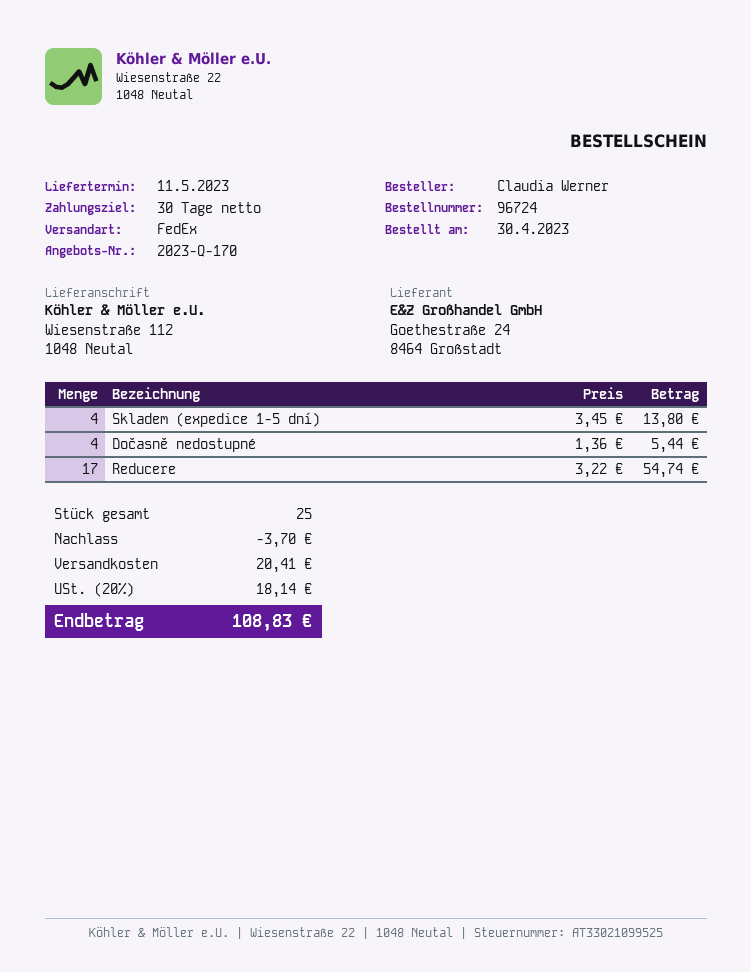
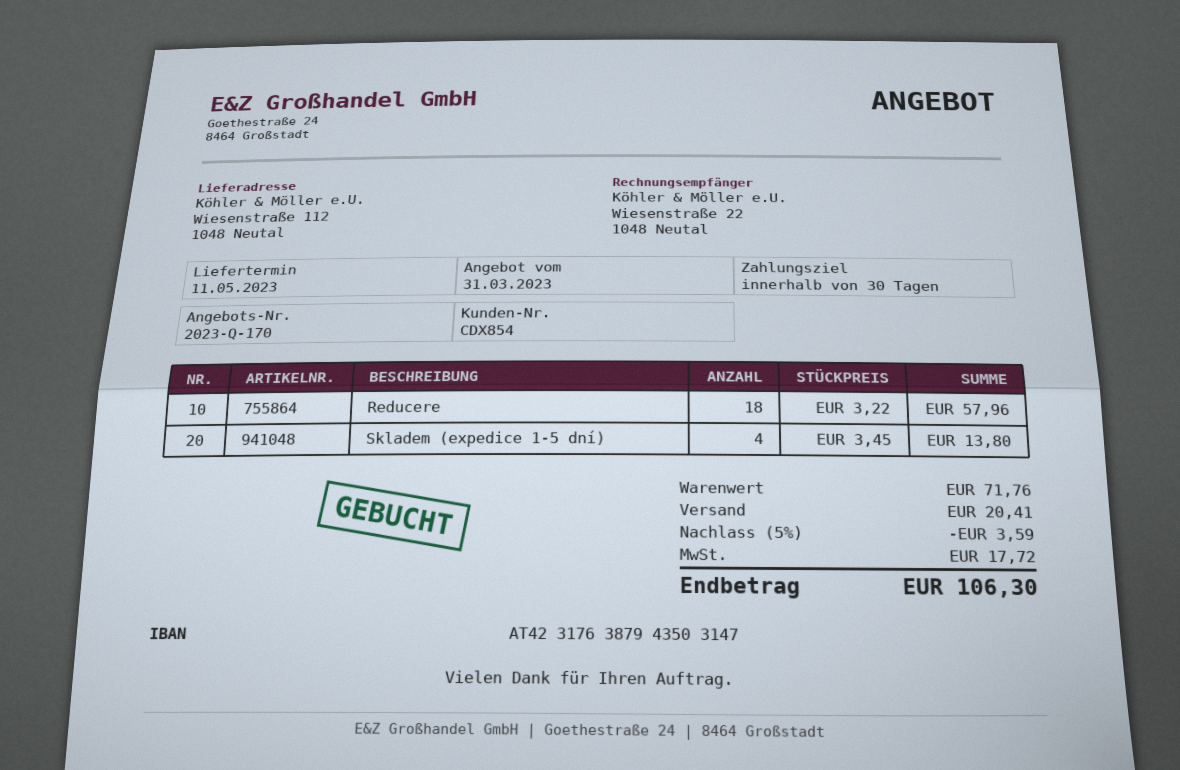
Dočasně nedostupné: 4 x 1.36 = 5.44 -> none
Reducere: 17 x 3.22 = 54.74 -> 18 x 3.22 = 57.96
discount: 3.70 -> 3.59
tax: 18.14 -> 17.72
total: 108.83 -> 106.30

